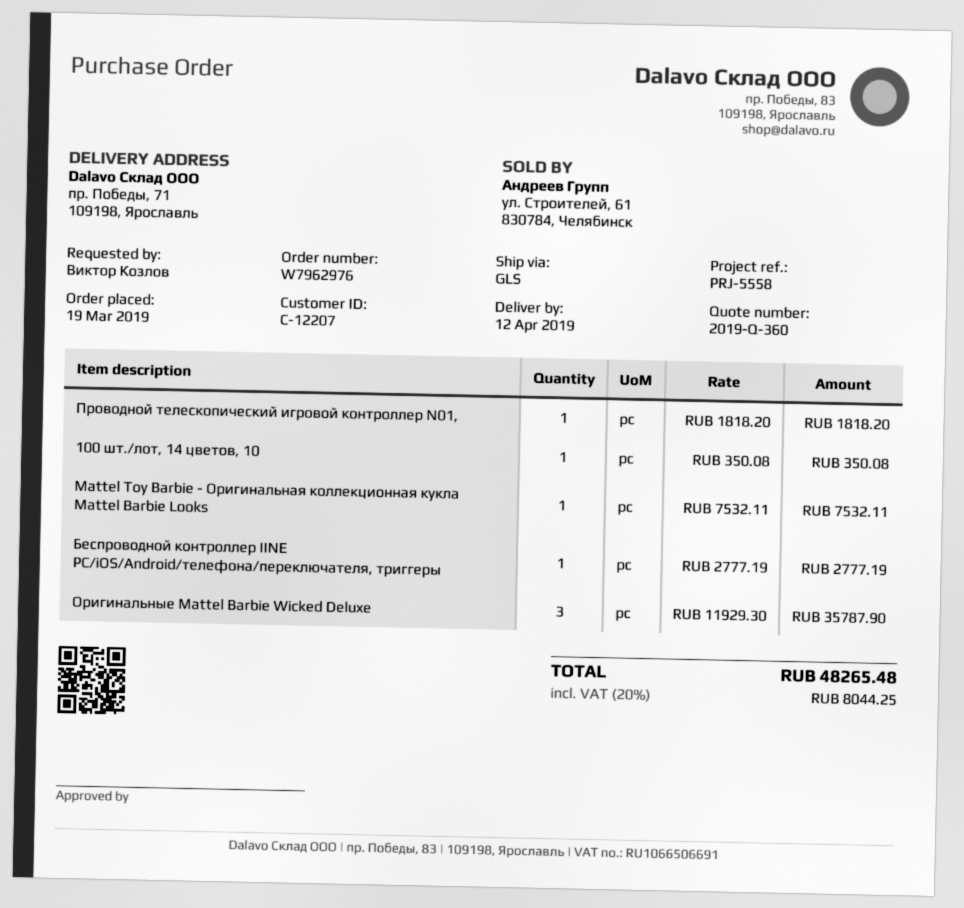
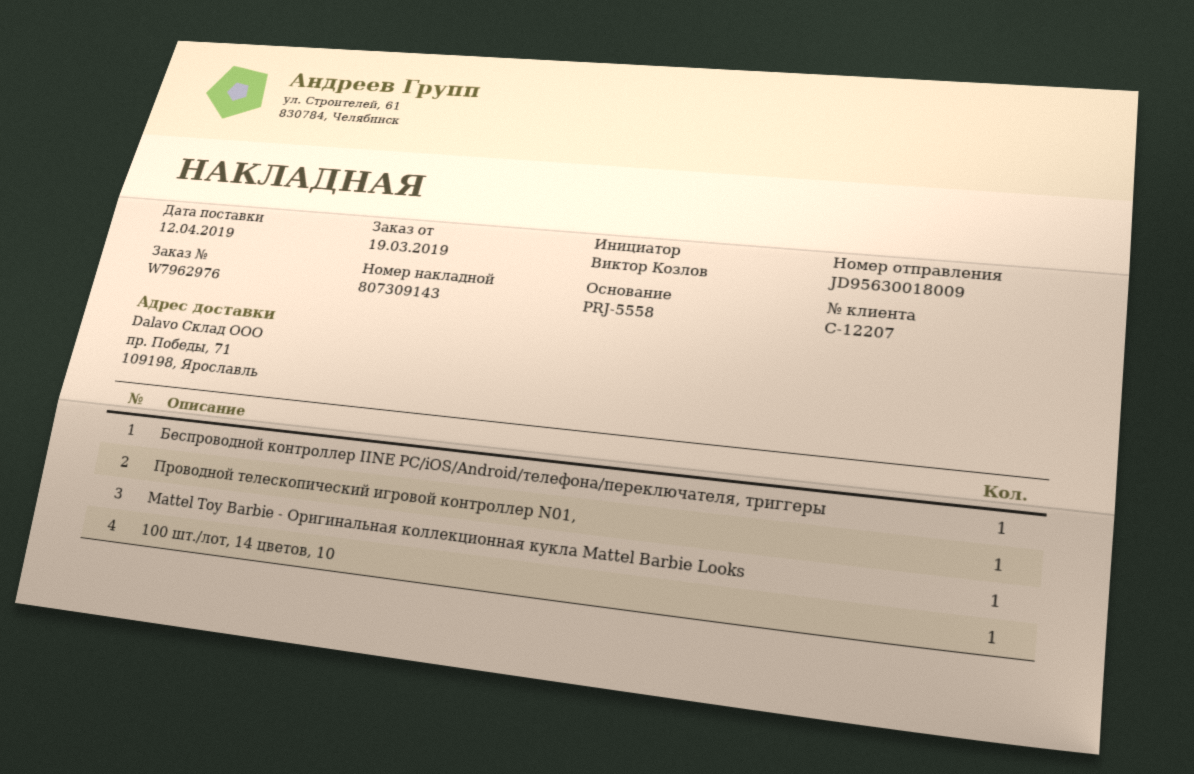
Оригинальные Mattel Barbie Wicked Deluxe: 3 -> none

